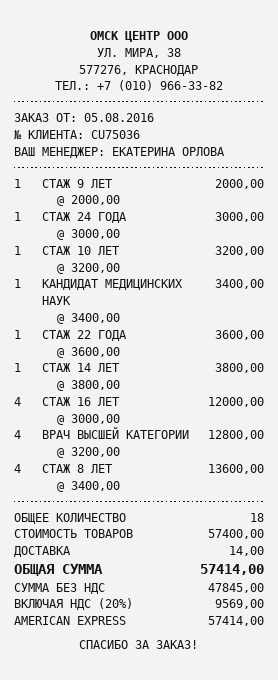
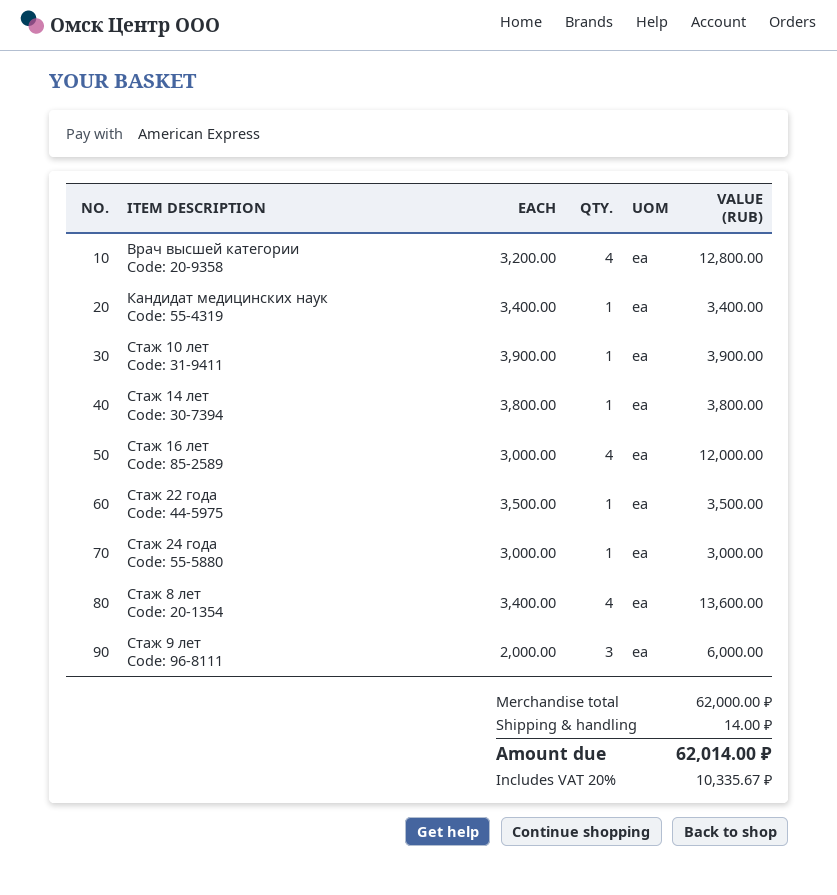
СТАЖ 9 ЛЕТ: 1 x 2000.00 = 2000.00 -> 3 x 2000.00 = 6000.00
СТАЖ 10 ЛЕТ: 1 x 3200.00 = 3200.00 -> 1 x 3900.00 = 3900.00
СТАЖ 22 ГОДА: 1 x 3600.00 = 3600.00 -> 1 x 3500.00 = 3500.00
subtotal: 57400.00 -> 62000.00
tax: 20% = 9569.00 -> 20% = 10335.67
total: 57414.00 -> 62014.00

